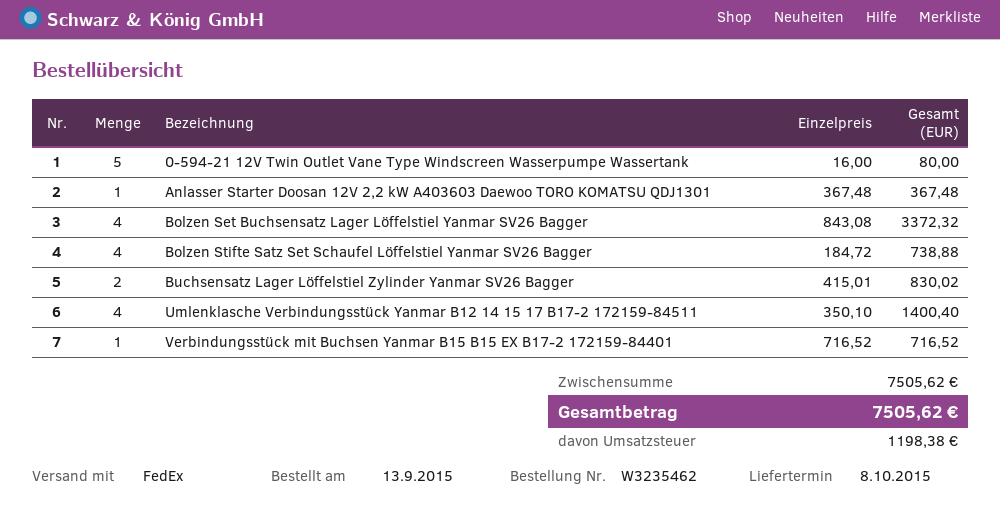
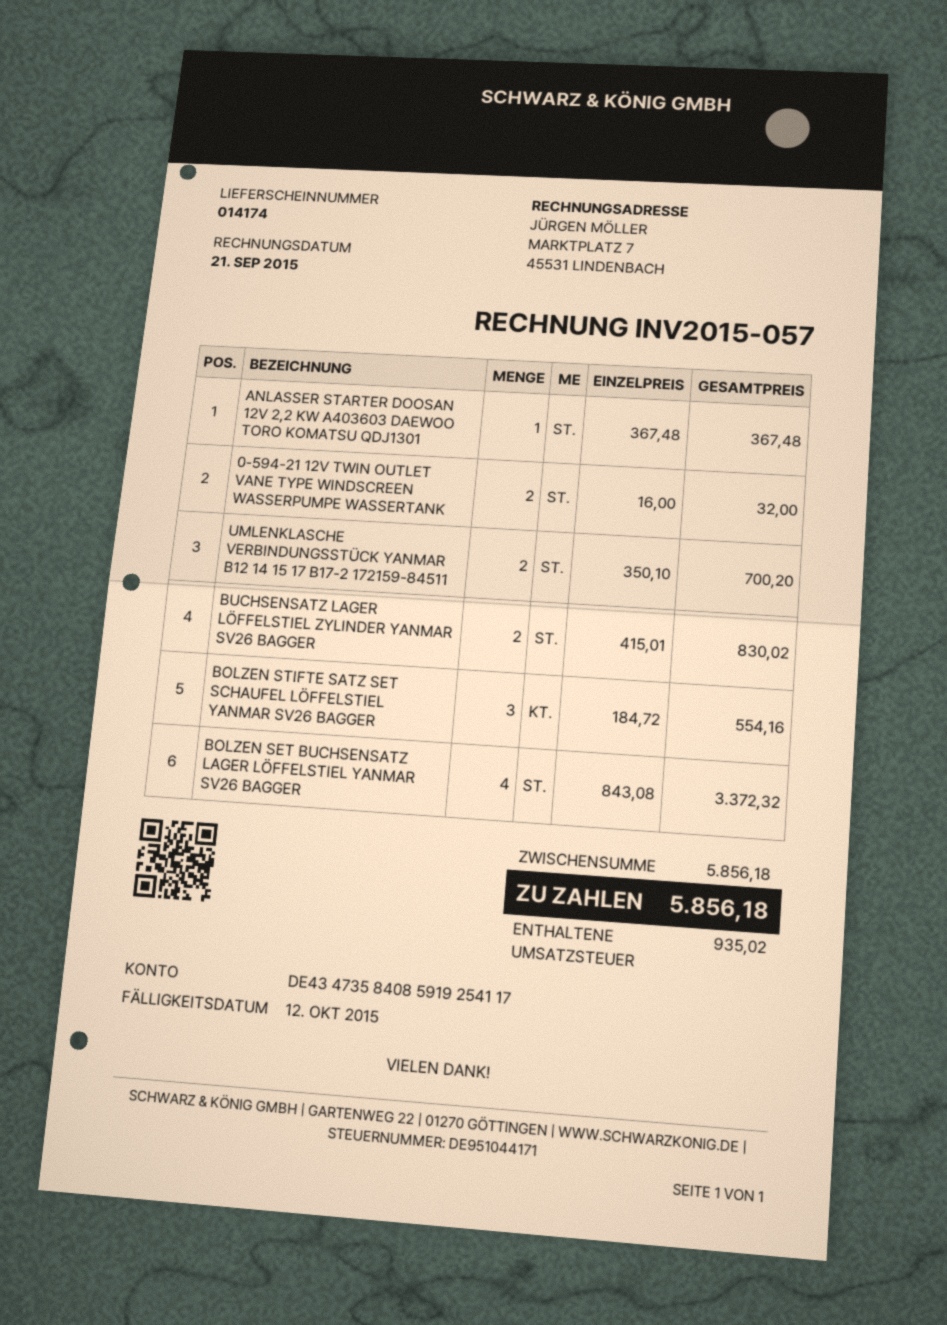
0-594-21 12V Twin Outlet Vane Type Windscreen Wasserpumpe Wassertank: 5 x 16.00 = 80.00 -> 2 x 16.00 = 32.00
Bolzen Stifte Satz Set Schaufel Löffelstiel Yanmar SV26 Bagger: 4 x 184.72 = 738.88 -> 3 x 184.72 = 554.16
Umlenklasche Verbindungsstück Yanmar B12 14 15 17 B17-2 172159-84511: 4 x 350.10 = 1400.40 -> 2 x 350.10 = 700.20
Verbindungsstück mit Buchsen Yanmar B15 B15 EX B17-2 172159-84401: 1 x 716.52 = 716.52 -> none
subtotal: 7505.62 -> 5856.18
tax: 1198.38 -> 935.02
total: 7505.62 -> 5856.18

